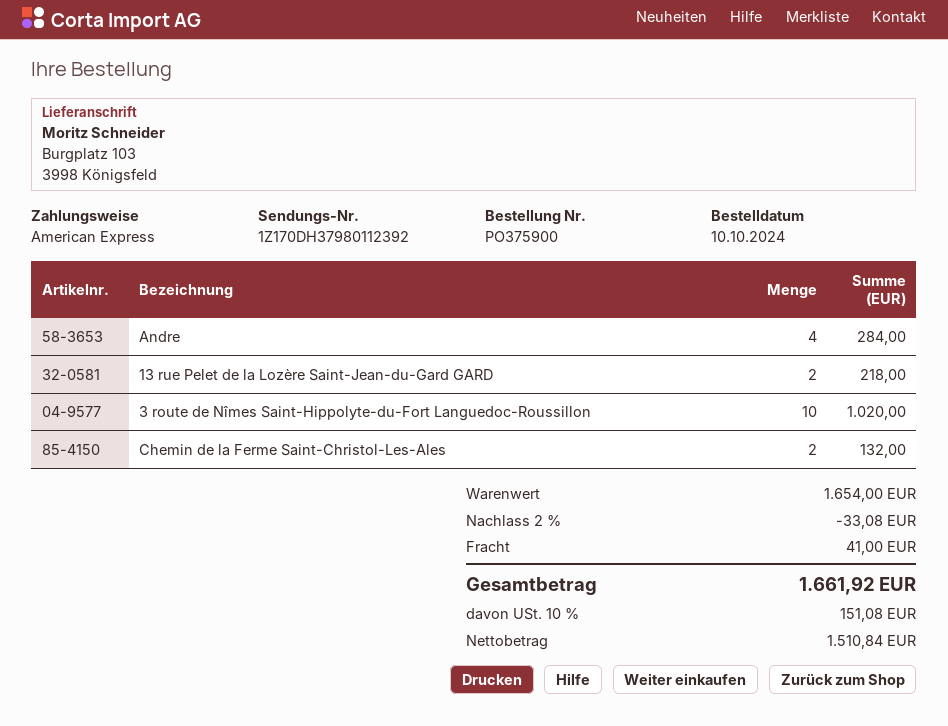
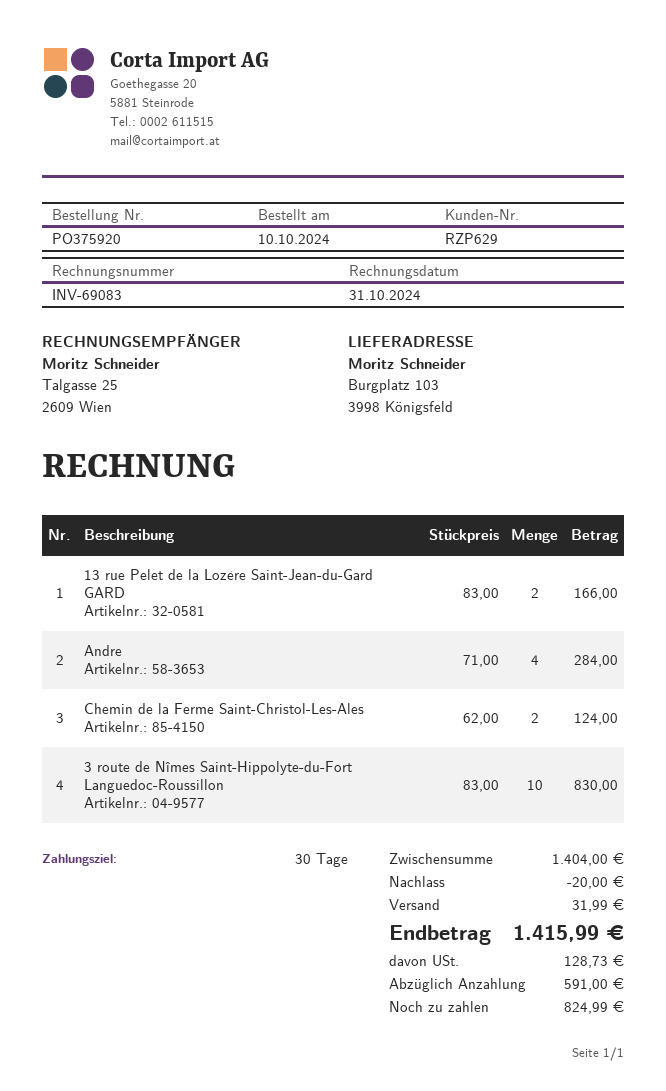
order number: PO375900 -> PO375920
13 rue Pelet de la Lozère Saint-Jean-du-Gard GARD: 2 for 218.00 -> 2 for 166.00
3 route de Nîmes Saint-Hippolyte-du-Fort Languedoc-Roussillon: 10 for 1020.00 -> 10 for 830.00
Chemin de la Ferme Saint-Christol-Les-Ales: 2 for 132.00 -> 2 for 124.00
subtotal: 1654.00 -> 1404.00
discount: 33.08 -> 20.00
shipping: 41.00 -> 31.99
tax: 151.08 -> 128.73
total: 1661.92 -> 1415.99

